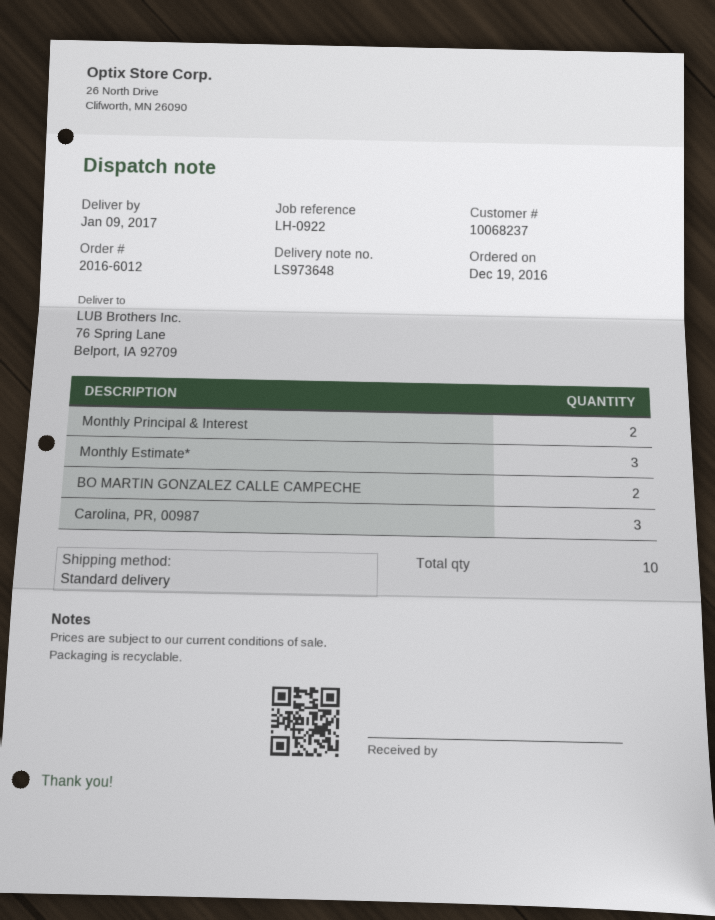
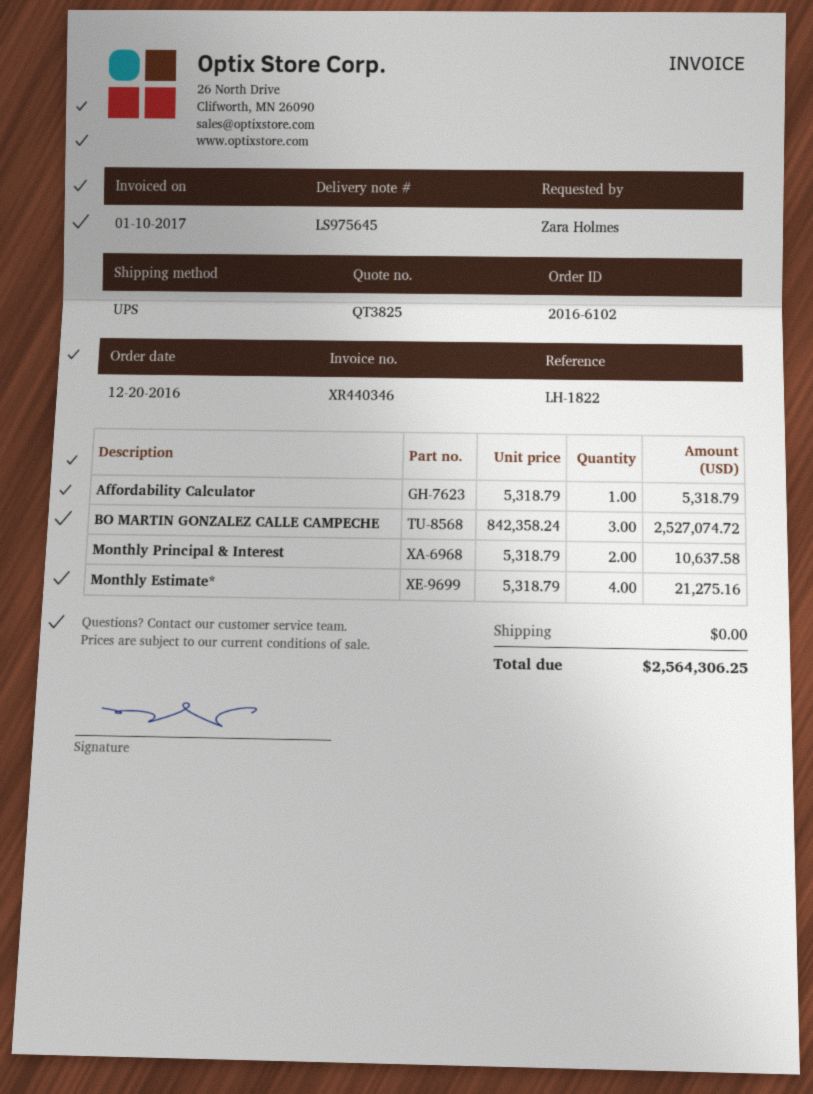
order number: 2016-6012 -> 2016-6102
order date: 2016-12-19 -> 2016-12-20
delivery note number: LS973648 -> LS975645
reference: LH-0922 -> LH-1822
shipping method: standard -> UPS
Monthly Estimate*: 3 -> 4
BO MARTIN GONZALEZ CALLE CAMPECHE: 2 -> 3
Carolina, PR, 00987: 3 -> none
Affordability Calculator: none -> 1

